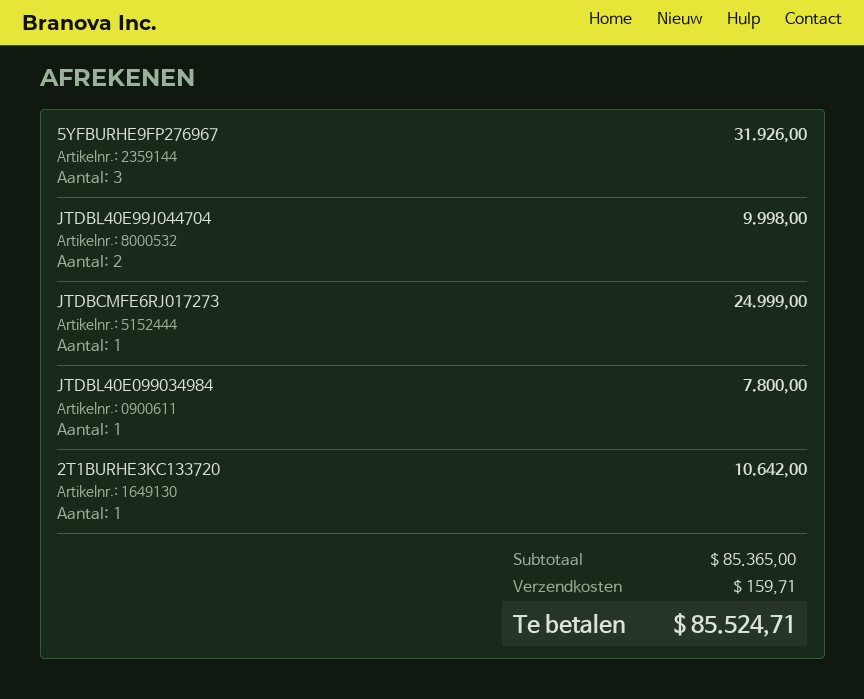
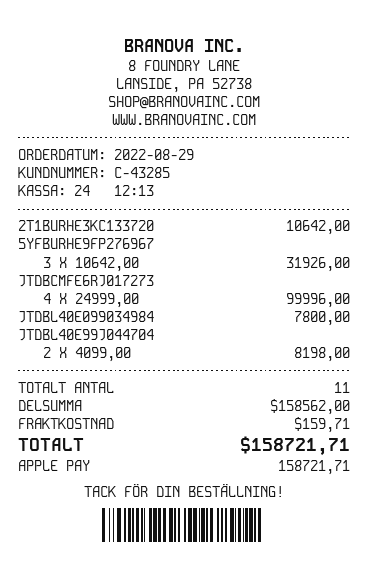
JTDBL40E99J044704: 2 for 9998.00 -> 2 for 8198.00
JTDBCMFE6RJ017273: 1 for 24999.00 -> 4 for 99996.00
subtotal: 85365.00 -> 158562.00
total: 85524.71 -> 158721.71

